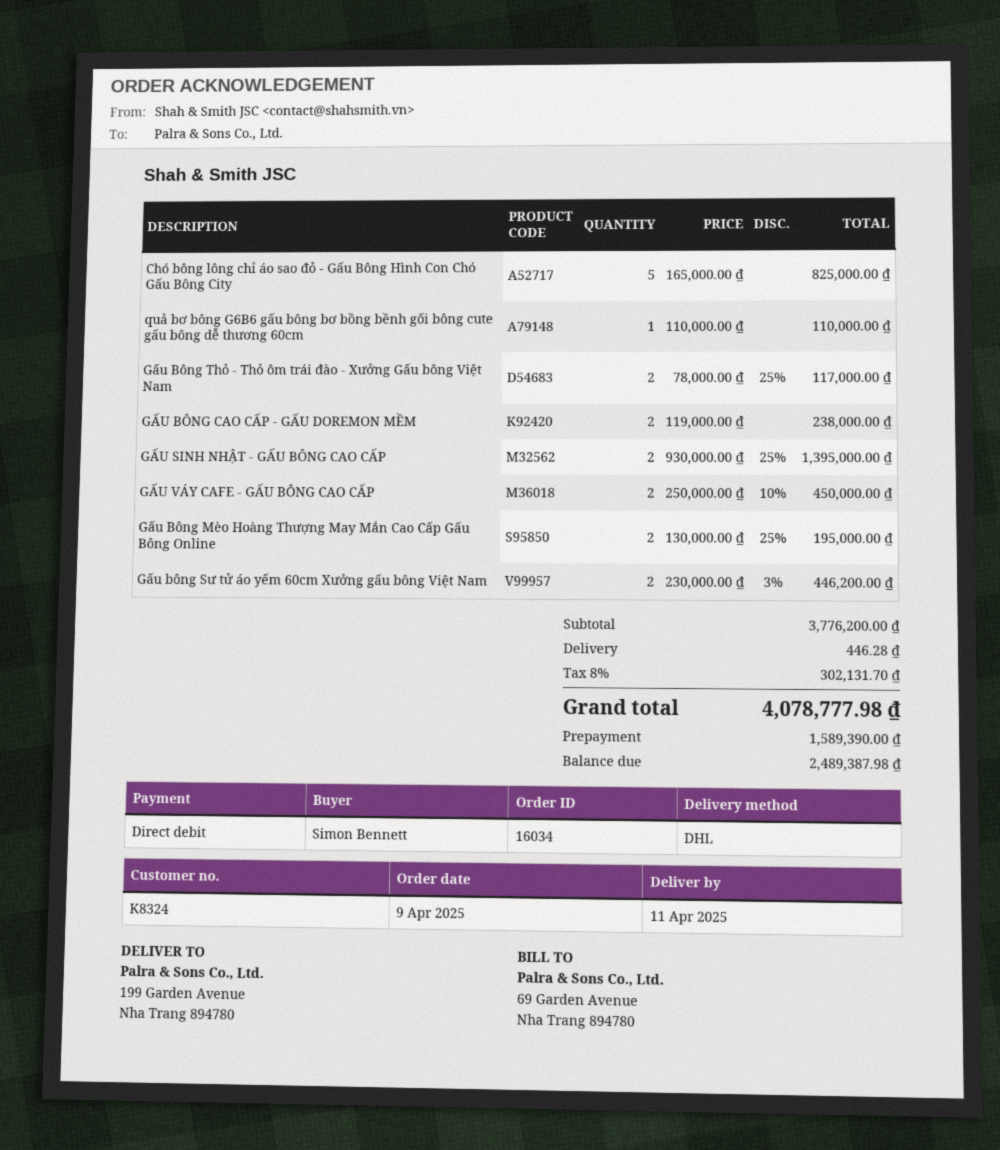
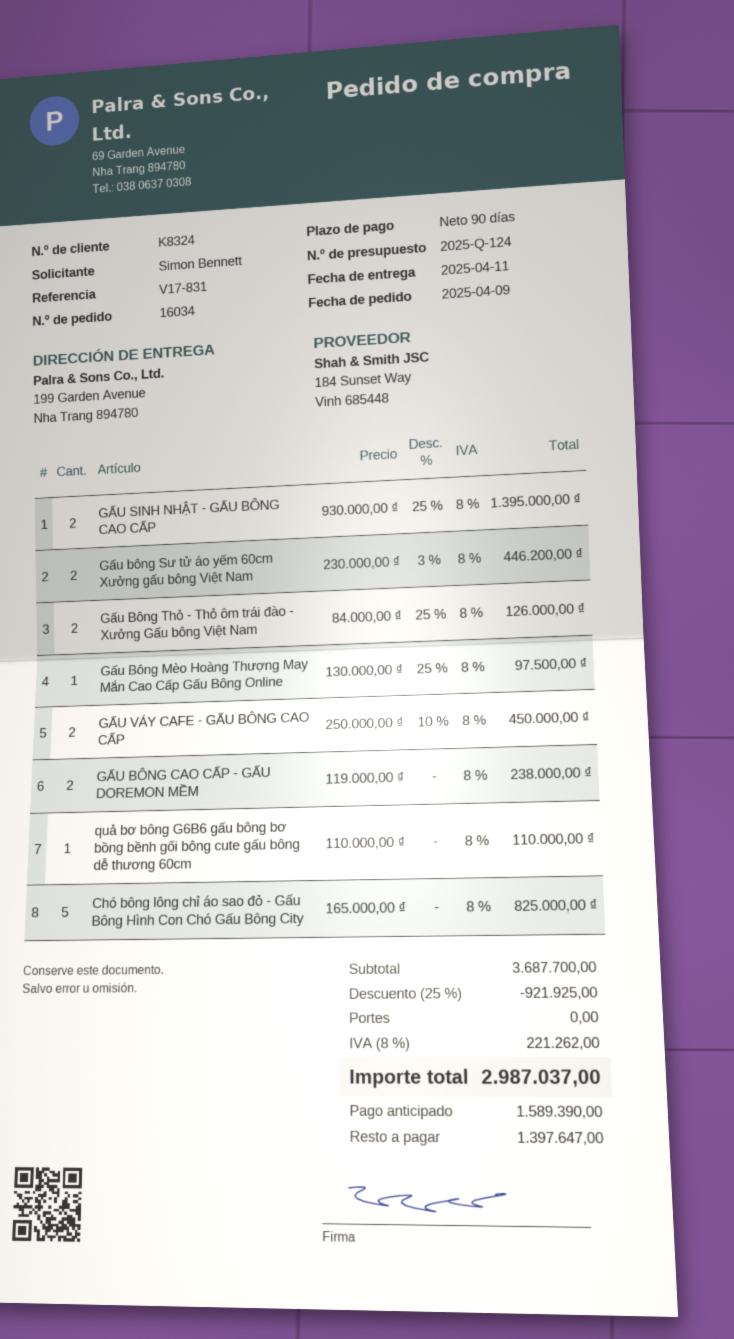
Gấu Bông Thỏ - Thỏ ôm trái đào - Xưởng Gấu bông Việt Nam: 2 x 78000.00 - 25% = 117000.00 -> 2 x 84000.00 - 25% = 126000.00
Gấu Bông Mèo Hoàng Thượng May Mắn Cao Cấp Gấu Bông Online: 2 x 130000.00 - 25% = 195000.00 -> 1 x 130000.00 - 25% = 97500.00
subtotal: 3776200.00 -> 3687700.00
discount: none -> 25% = 921925.00
shipping: 446.28 -> 0.00
tax: 8% = 302131.70 -> 8% = 221262.00
total: 4078777.98 -> 2987037.00
balance: 2489387.98 -> 1397647.00

